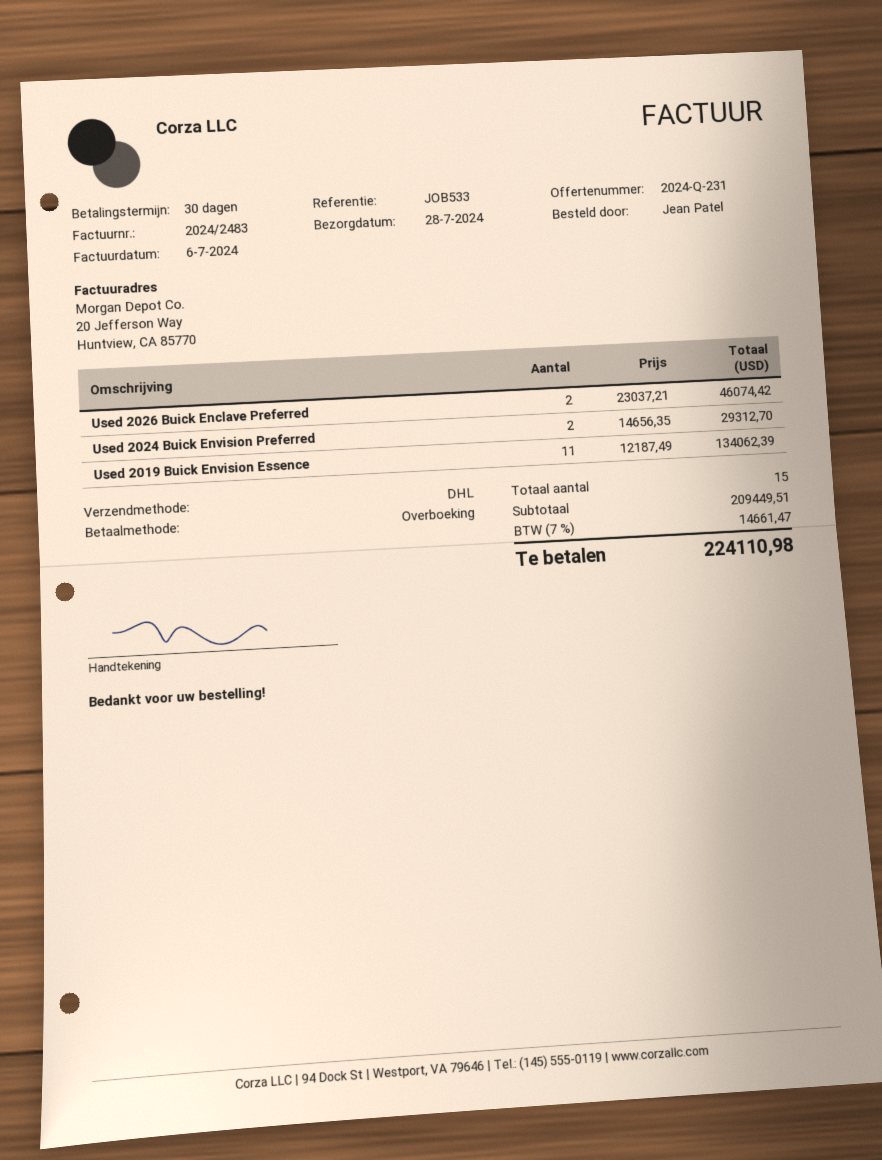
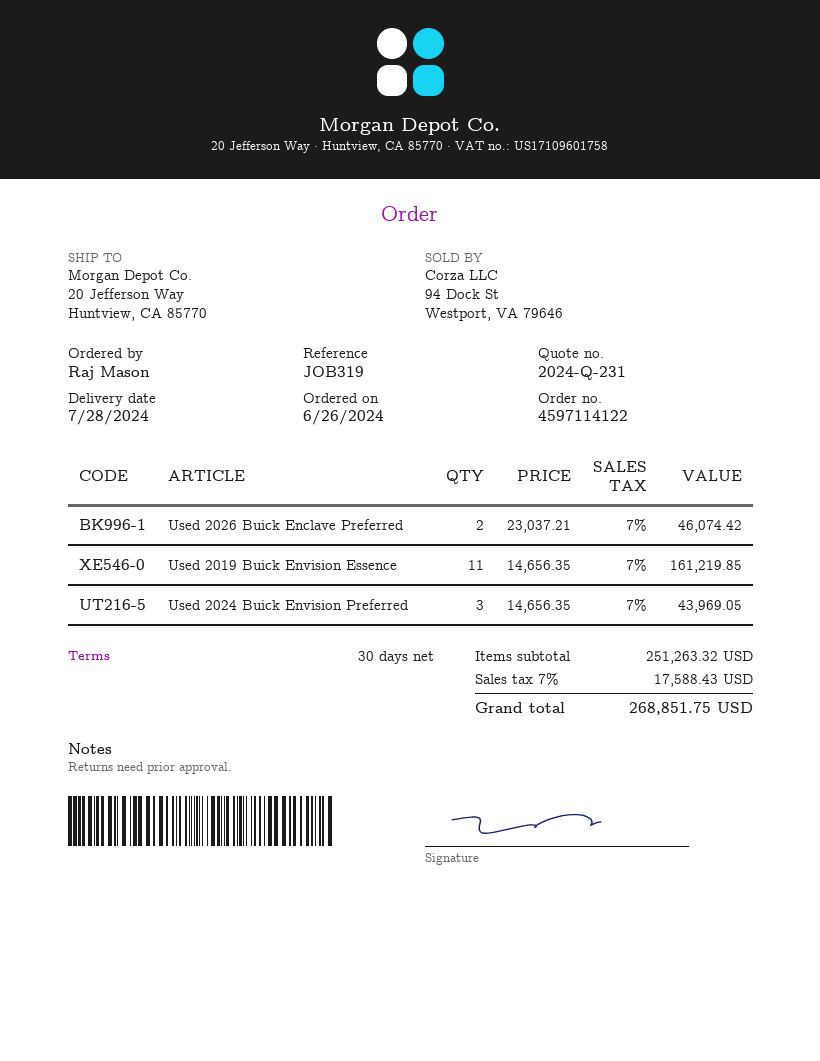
reference: JOB533 -> JOB319
ordered by: Jean Patel -> Raj Mason
Used 2024 Buick Envision Preferred: 2 x 14656.35 = 29312.70 -> 3 x 14656.35 = 43969.05
Used 2019 Buick Envision Essence: 11 x 12187.49 = 134062.39 -> 11 x 14656.35 = 161219.85
subtotal: 209449.51 -> 251263.32
tax: 7% = 14661.47 -> 7% = 17588.43
total: 224110.98 -> 268851.75

